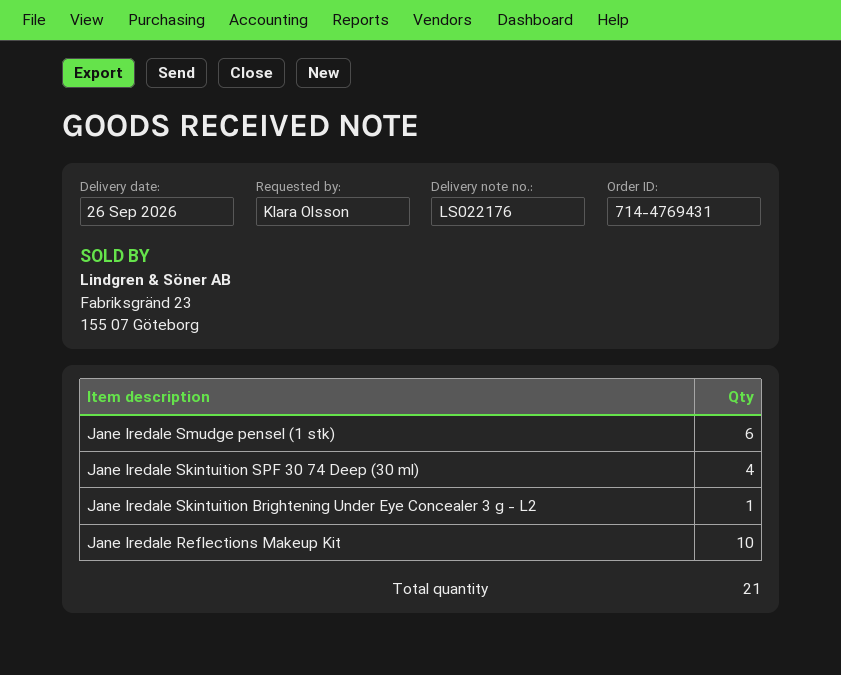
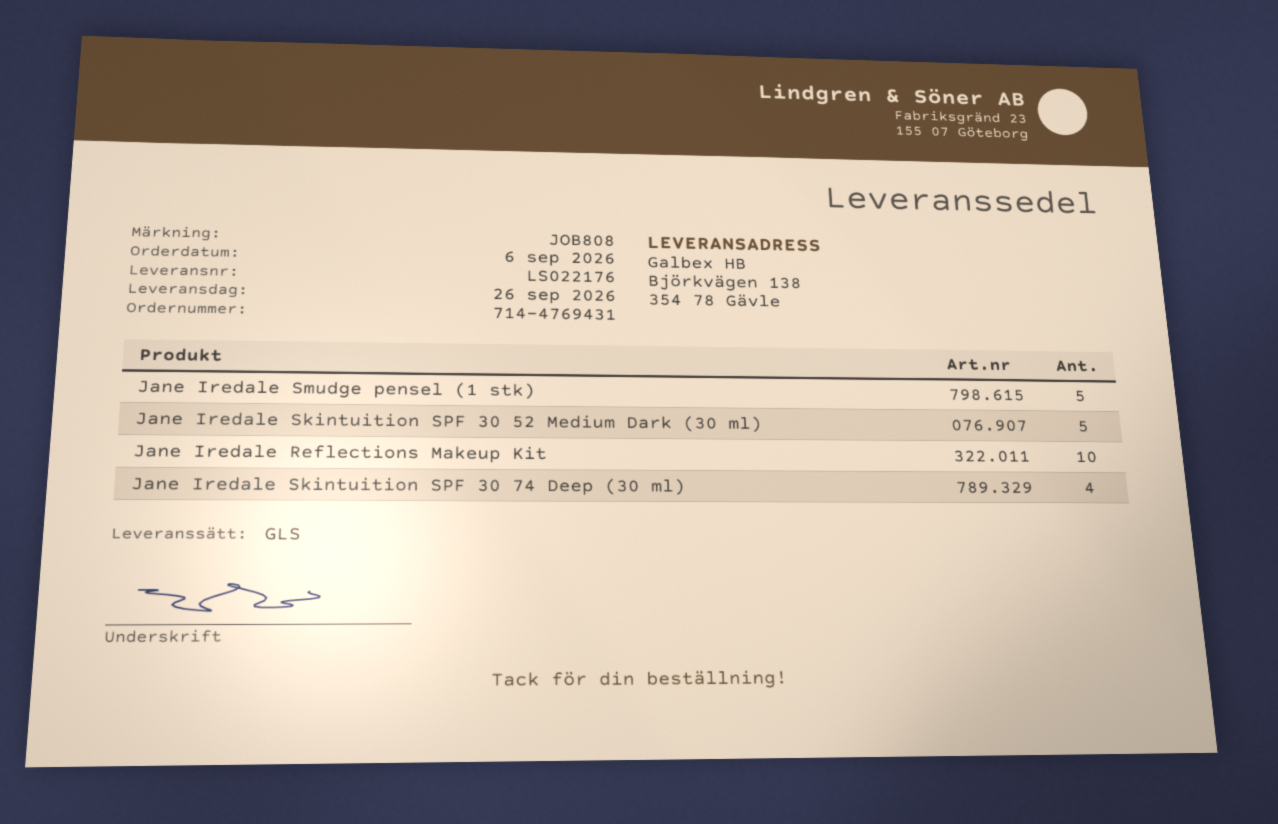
Jane Iredale Smudge pensel (1 stk): 6 -> 5
Jane Iredale Skintuition Brightening Under Eye Concealer 3 g - L2: 1 -> none
Jane Iredale Skintuition SPF 30 52 Medium Dark (30 ml): none -> 5

